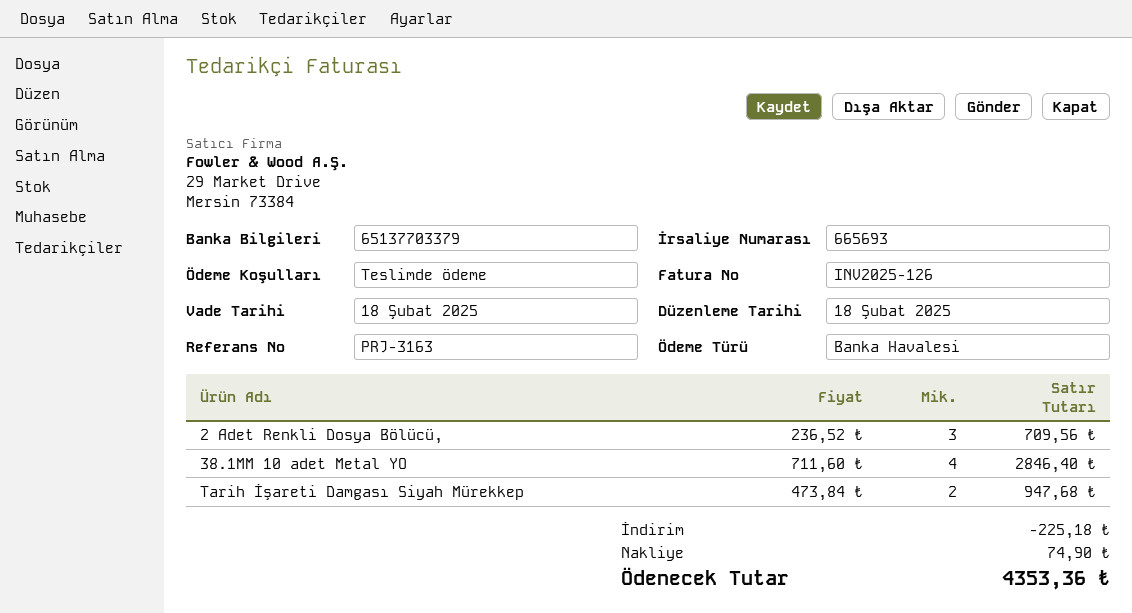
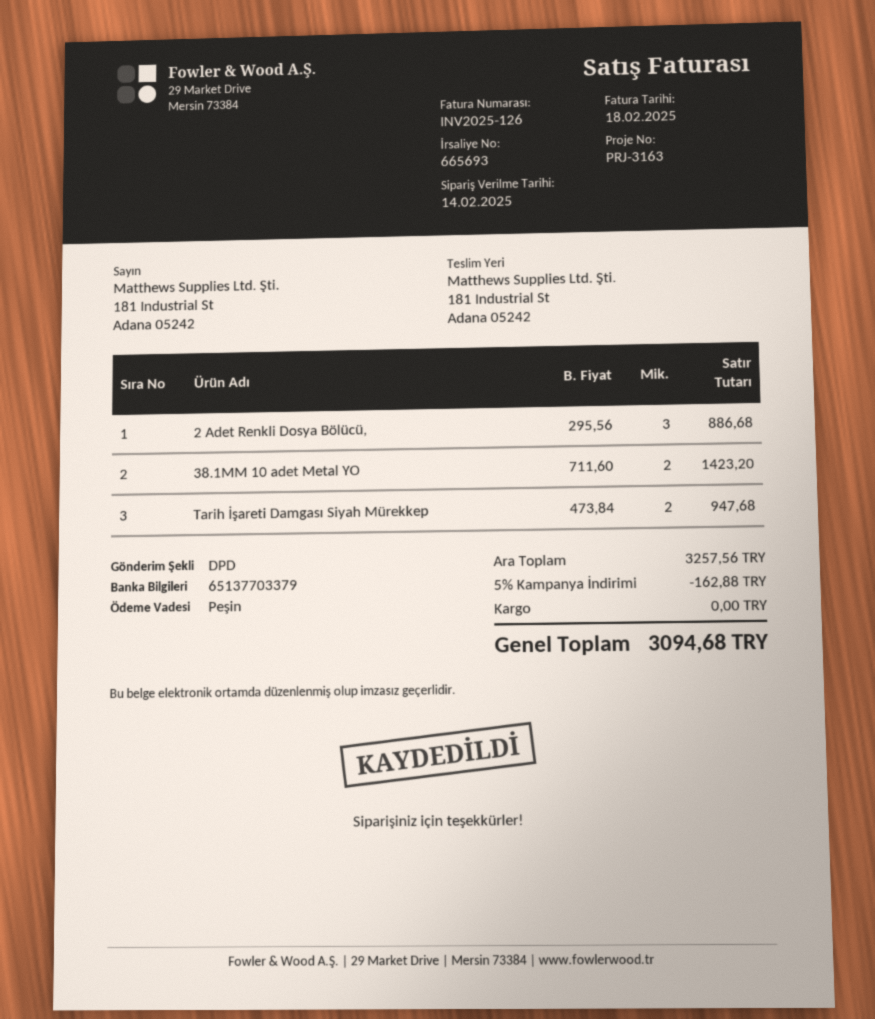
2 Adet Renkli Dosya Bölücü,: 3 x 236.52 = 709.56 -> 3 x 295.56 = 886.68
38.1MM 10 adet Metal YO: 4 x 711.60 = 2846.40 -> 2 x 711.60 = 1423.20
discount: 225.18 -> 162.88
shipping: 74.90 -> 0.00
total: 4353.36 -> 3094.68

